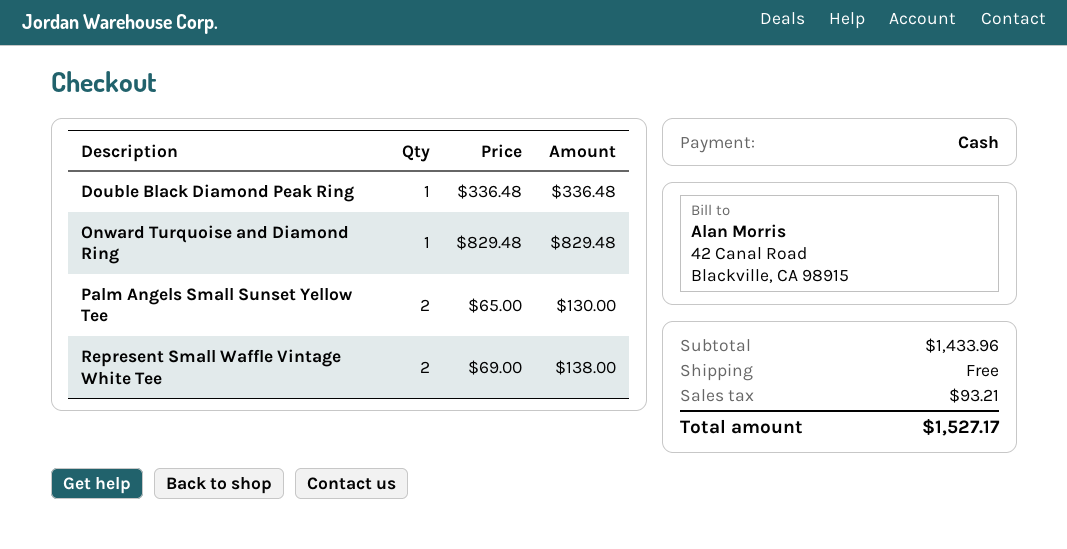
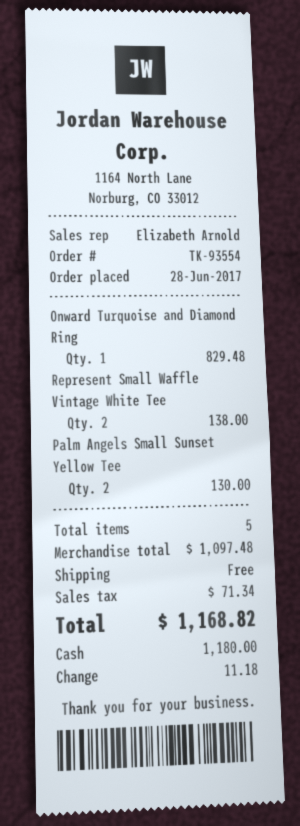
Double Black Diamond Peak Ring: 1 for 336.48 -> none
subtotal: 1433.96 -> 1097.48
tax: 93.21 -> 71.34
total: 1527.17 -> 1168.82

